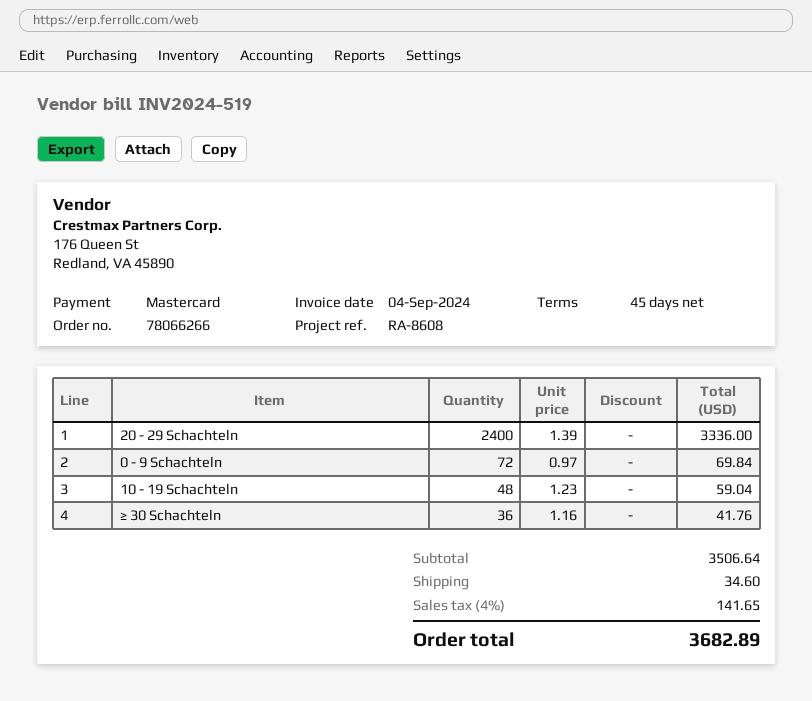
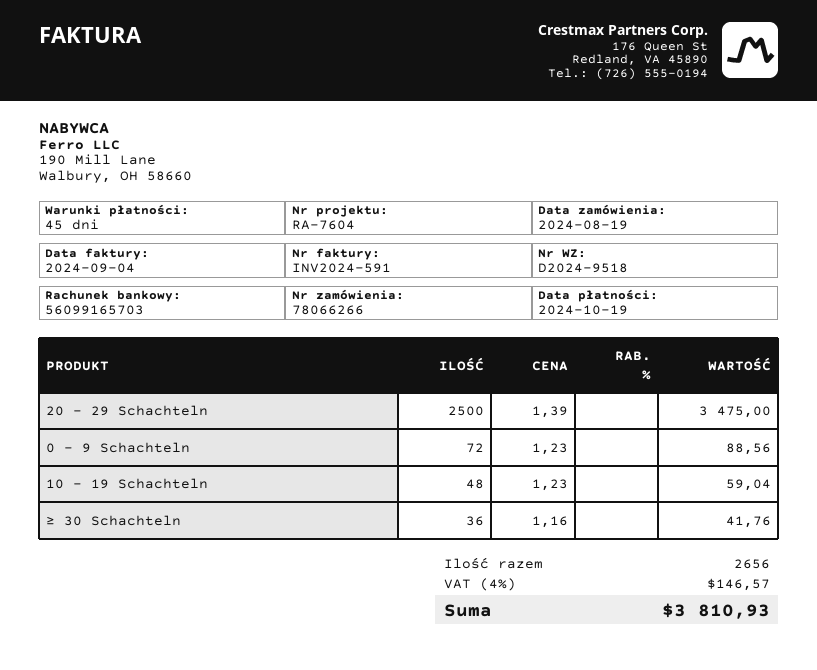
invoice number: INV2024-519 -> INV2024-591
reference: RA-8608 -> RA-7604
20 - 29 Schachteln: 2400 x 1.39 = 3336.00 -> 2500 x 1.39 = 3475.00
0 - 9 Schachteln: 72 x 0.97 = 69.84 -> 72 x 1.23 = 88.56
shipping: 34.60 -> none
tax: 4% = 141.65 -> 4% = 146.57
total: 3682.89 -> 3810.93

